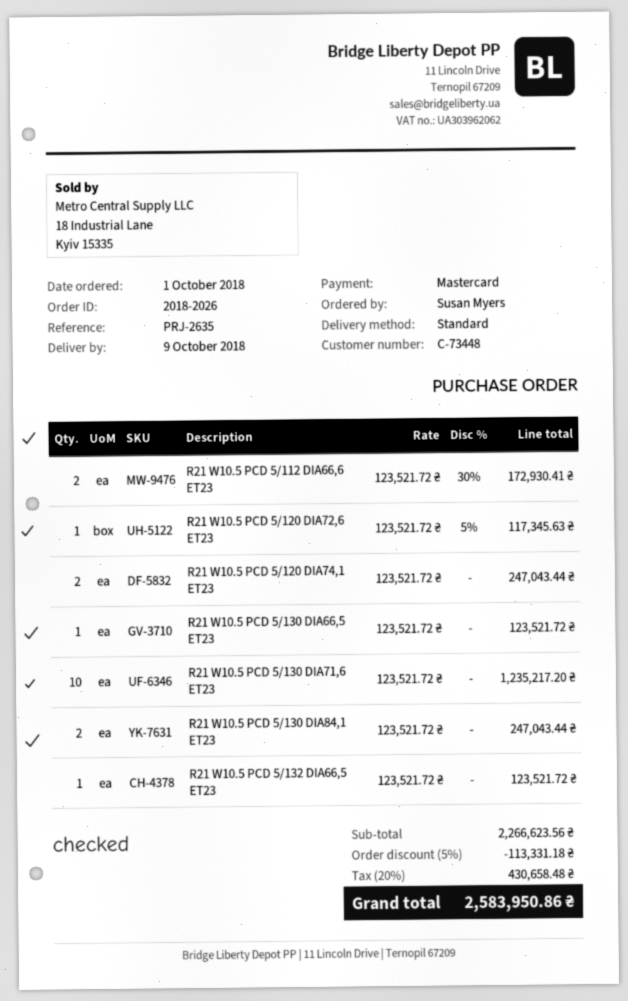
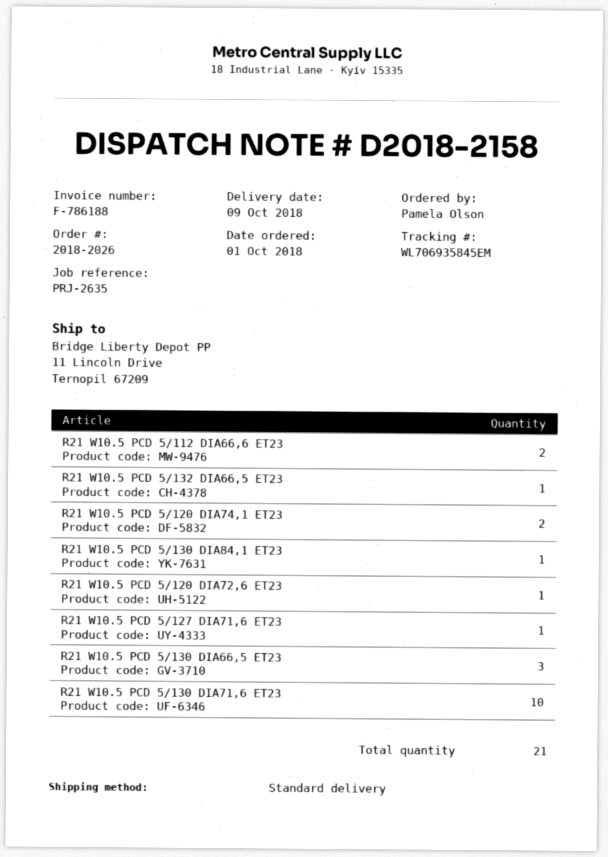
ordered by: Susan Myers -> Pamela Olson
R21 W10.5 PCD 5/130 DIA66,5 ET23: 1 -> 3
R21 W10.5 PCD 5/130 DIA84,1 ET23: 2 -> 1
R21 W10.5 PCD 5/127 DIA71,6 ET23: none -> 1

